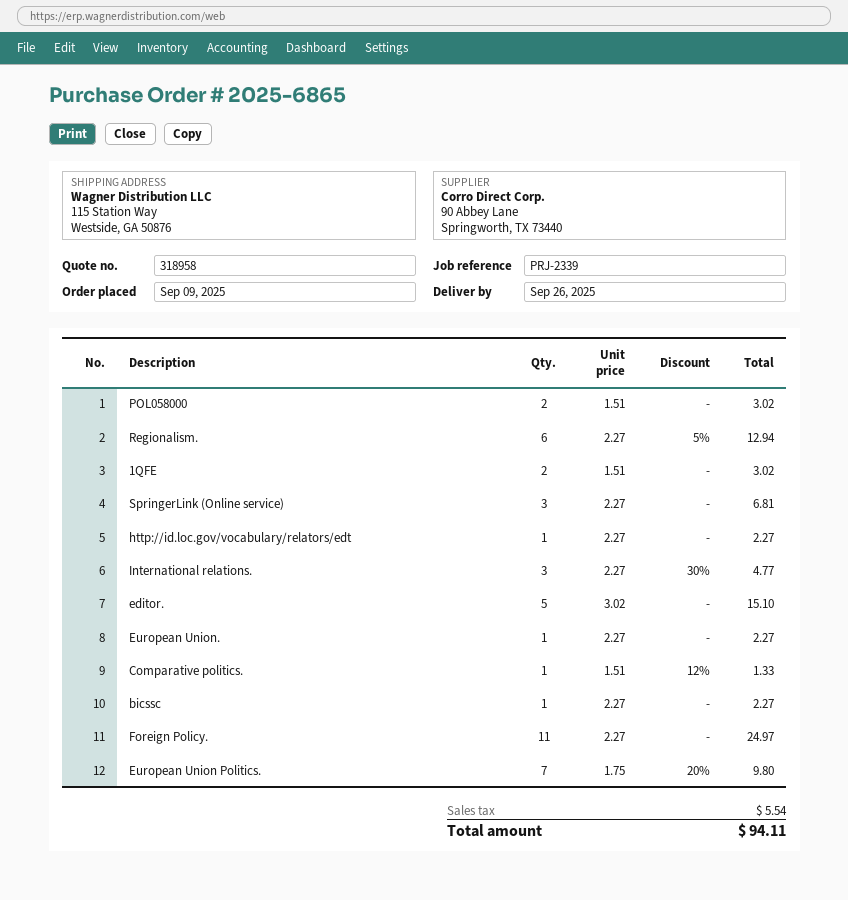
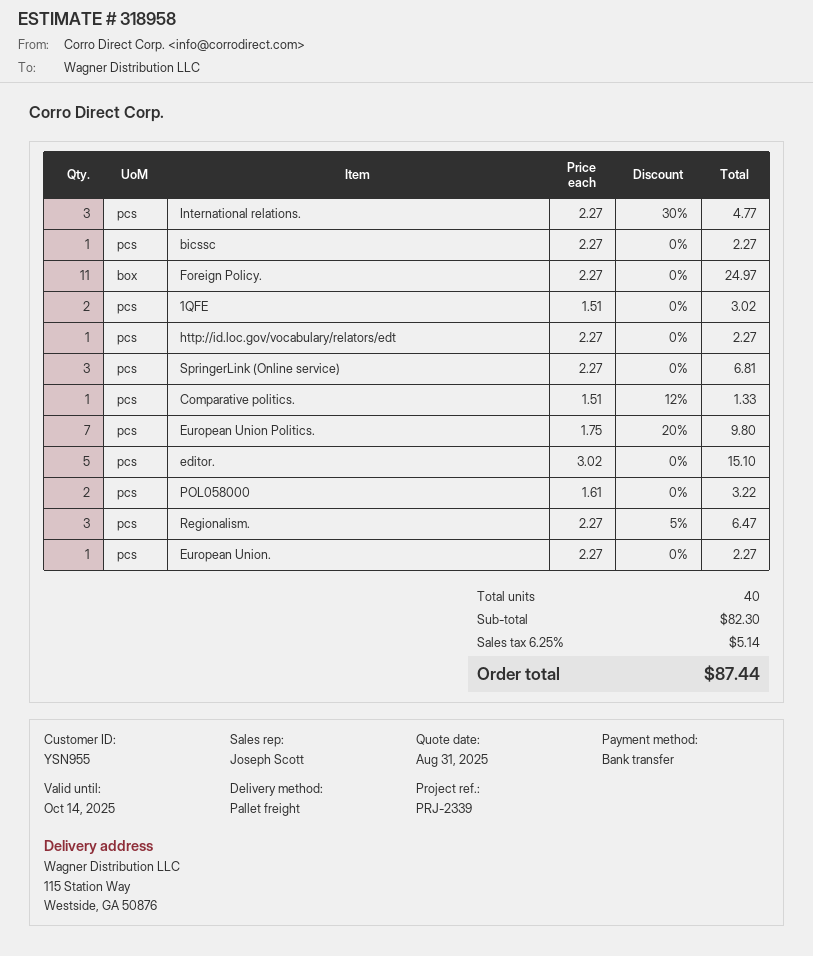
POL058000: 2 x 1.51 = 3.02 -> 2 x 1.61 = 3.22
Regionalism.: 6 x 2.27 - 5% = 12.94 -> 3 x 2.27 - 5% = 6.47
tax: 5.54 -> 5.14
total: 94.11 -> 87.44

